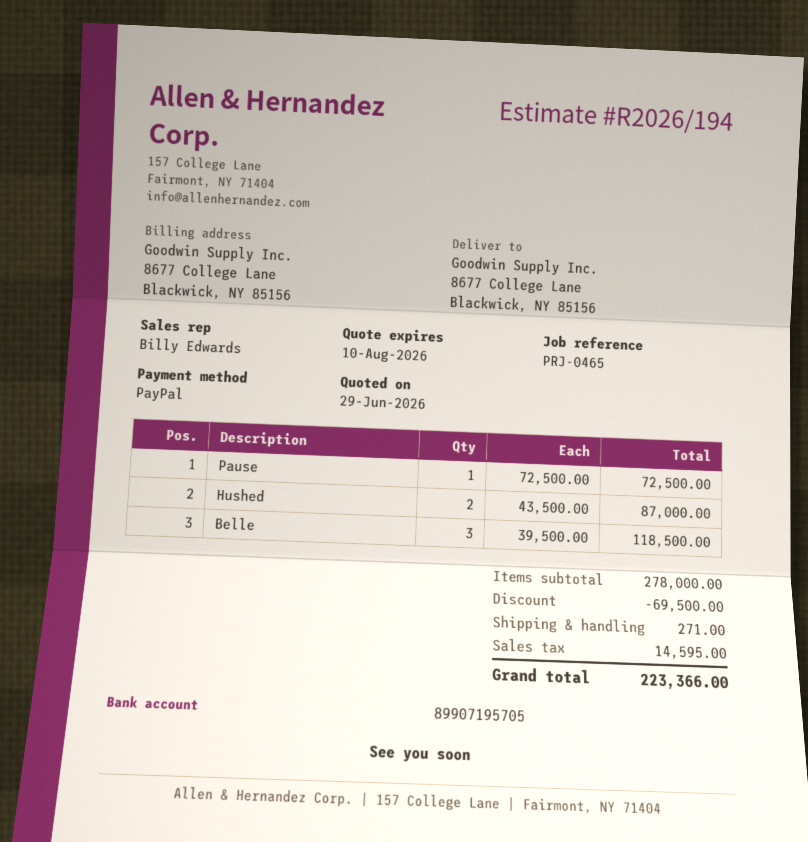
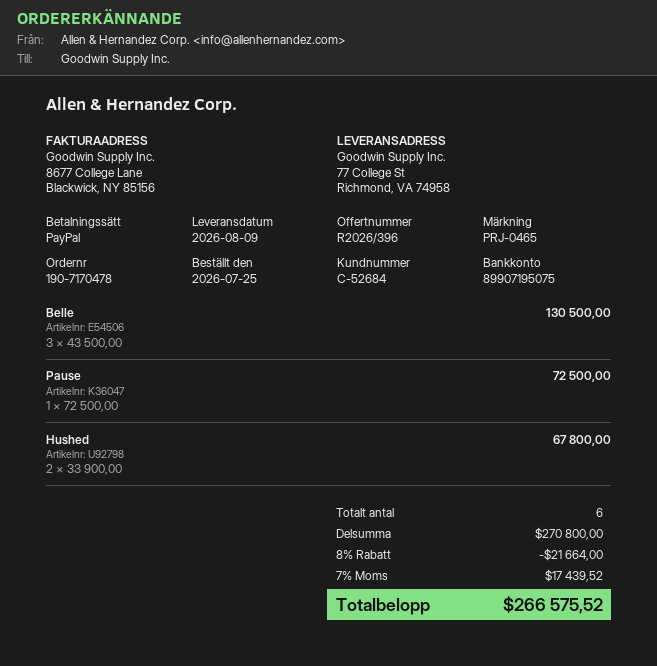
quote number: R2026/194 -> R2026/396
bank account: 89907195705 -> 89907195075
ship to: 8677 College Lane, Blackwick, NY 85156 -> 77 College St, Richmond, VA 74958
Hushed: 2 x 43500.00 = 87000.00 -> 2 x 33900.00 = 67800.00
Belle: 3 x 39500.00 = 118500.00 -> 3 x 43500.00 = 130500.00
subtotal: 278000.00 -> 270800.00
discount: 69500.00 -> 21664.00
shipping: 271.00 -> none
tax: 14595.00 -> 17439.52
total: 223366.00 -> 266575.52

